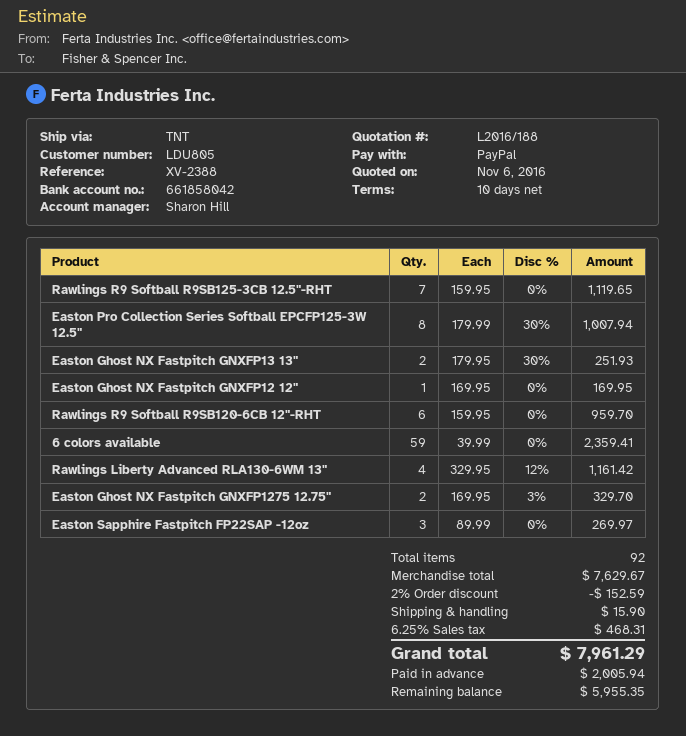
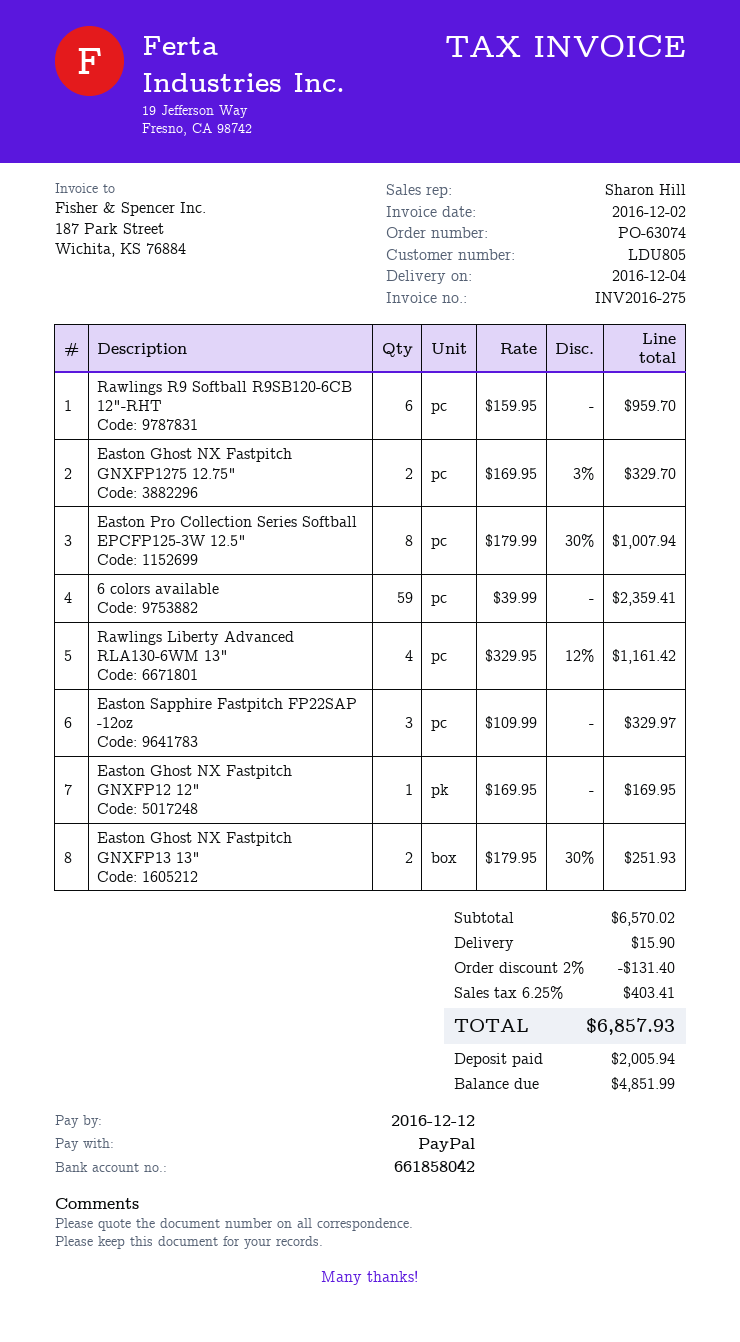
Rawlings R9 Softball R9SB125-3CB 12.5"-RHT: 7 x 159.95 = 1119.65 -> none
Easton Sapphire Fastpitch FP22SAP -12oz: 3 x 89.99 = 269.97 -> 3 x 109.99 = 329.97
subtotal: 7629.67 -> 6570.02
discount: 2% = 152.59 -> 2% = 131.40
tax: 6.25% = 468.31 -> 6.25% = 403.41
total: 7961.29 -> 6857.93
balance: 5955.35 -> 4851.99

